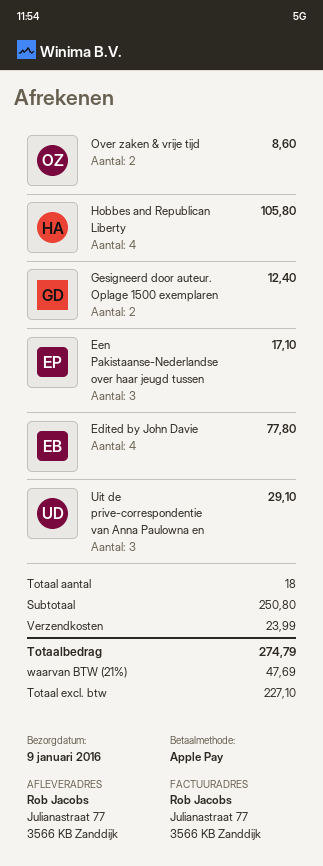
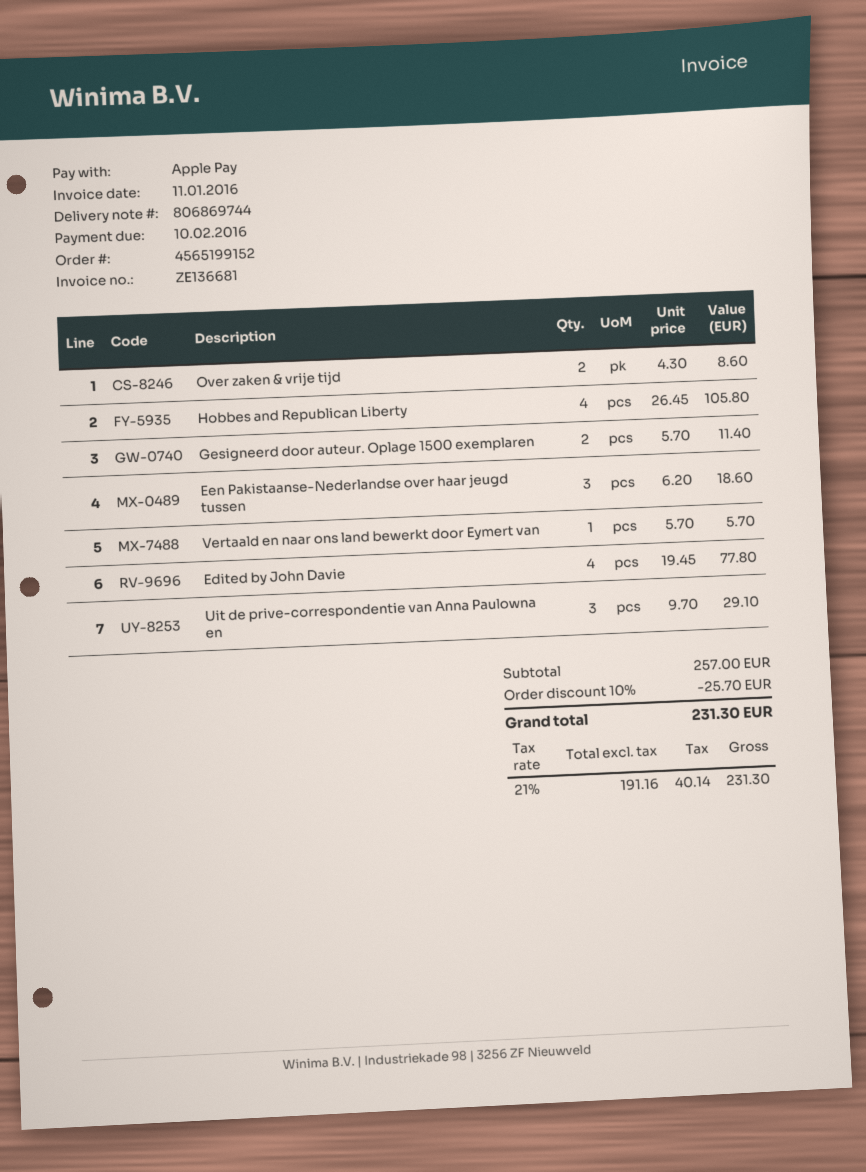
Gesigneerd door auteur. Oplage 1500 exemplaren: 2 for 12.40 -> 2 for 11.40
Een Pakistaanse-Nederlandse over haar jeugd tussen: 3 for 17.10 -> 3 for 18.60
Vertaald en naar ons land bewerkt door Eymert van: none -> 1 for 5.70
subtotal: 250.80 -> 257.00
discount: none -> 10% = 25.70
shipping: 23.99 -> none
net: 227.10 -> 191.16
tax: 21% = 47.69 -> 21% = 40.14
total: 274.79 -> 231.30

